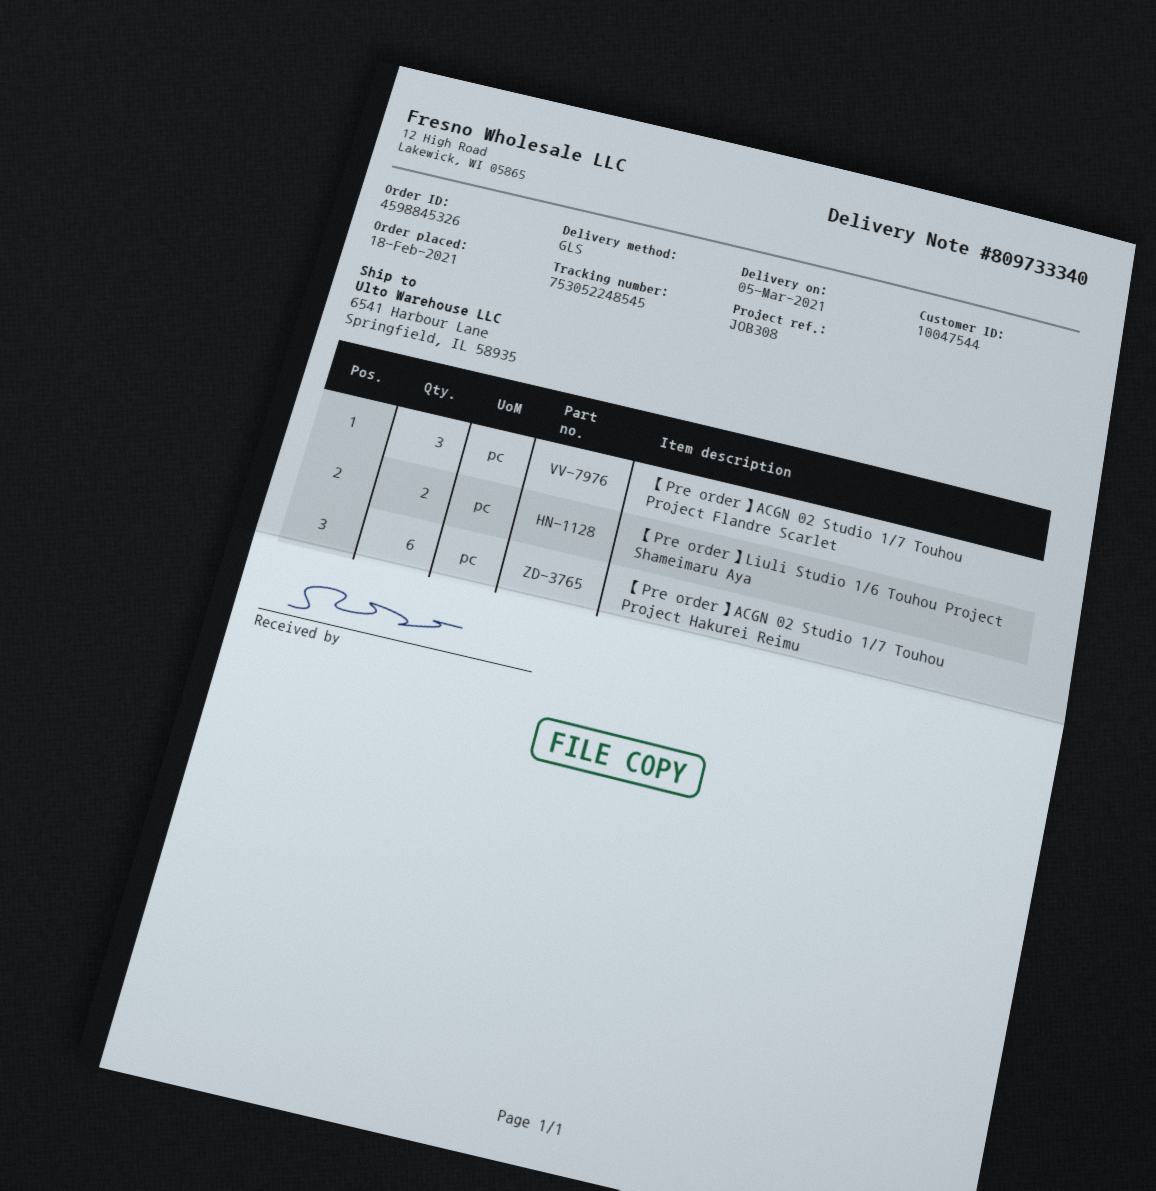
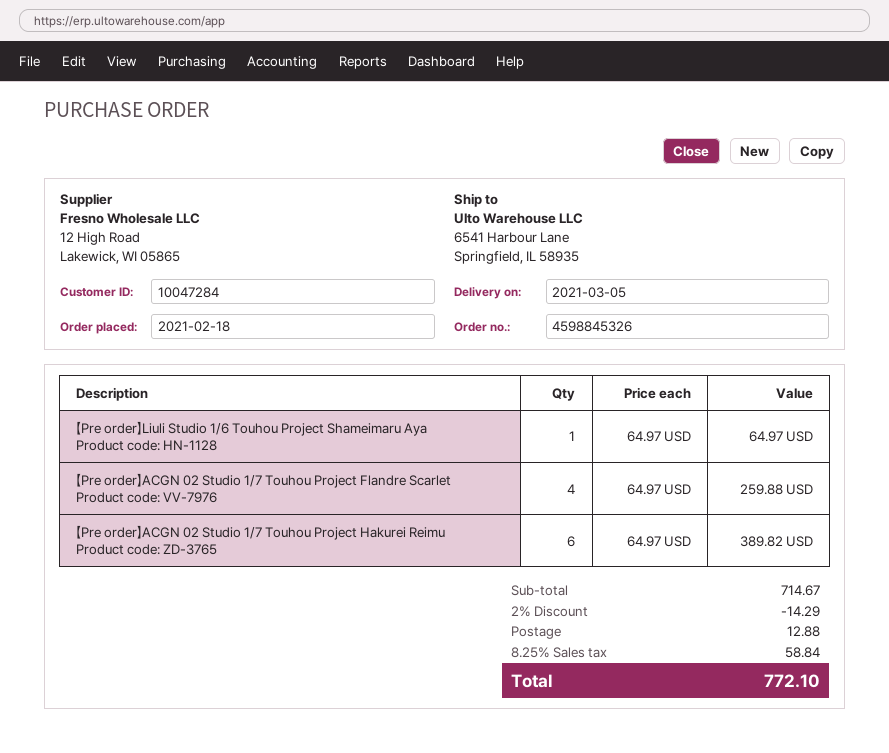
customer number: 10047544 -> 10047284
【Pre order】ACGN 02 Studio 1/7 Touhou Project Flandre Scarlet: 3 -> 4
【Pre order】Liuli Studio 1/6 Touhou Project Shameimaru Aya: 2 -> 1

